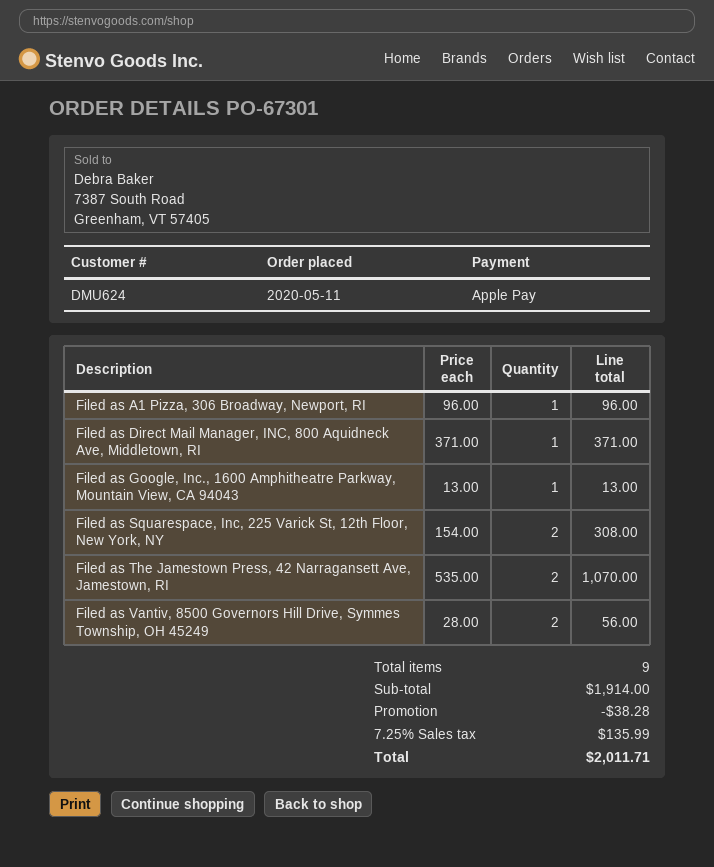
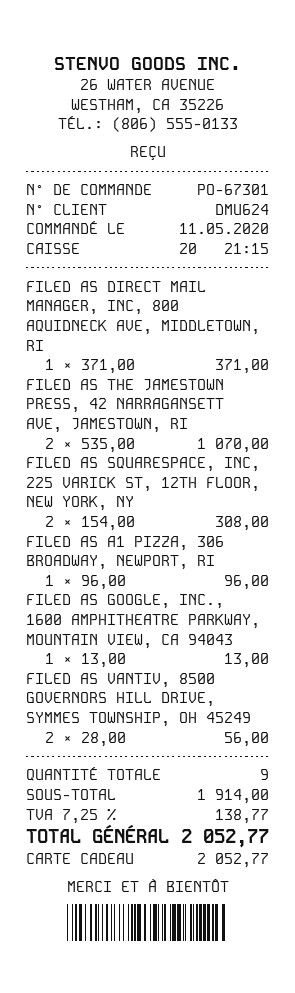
payment method: Apple Pay -> gift card
discount: 38.28 -> none
tax: 7.25% = 135.99 -> 7.25% = 138.77
total: 2011.71 -> 2052.77

